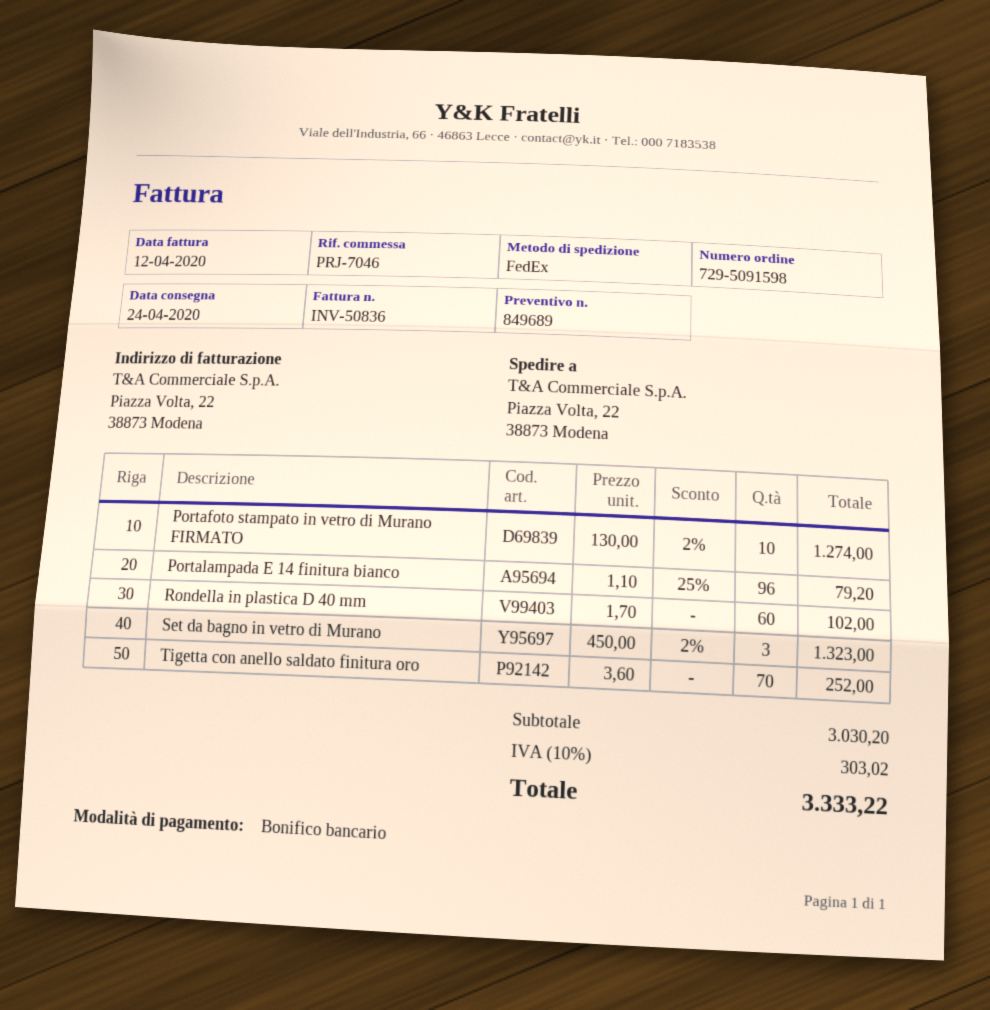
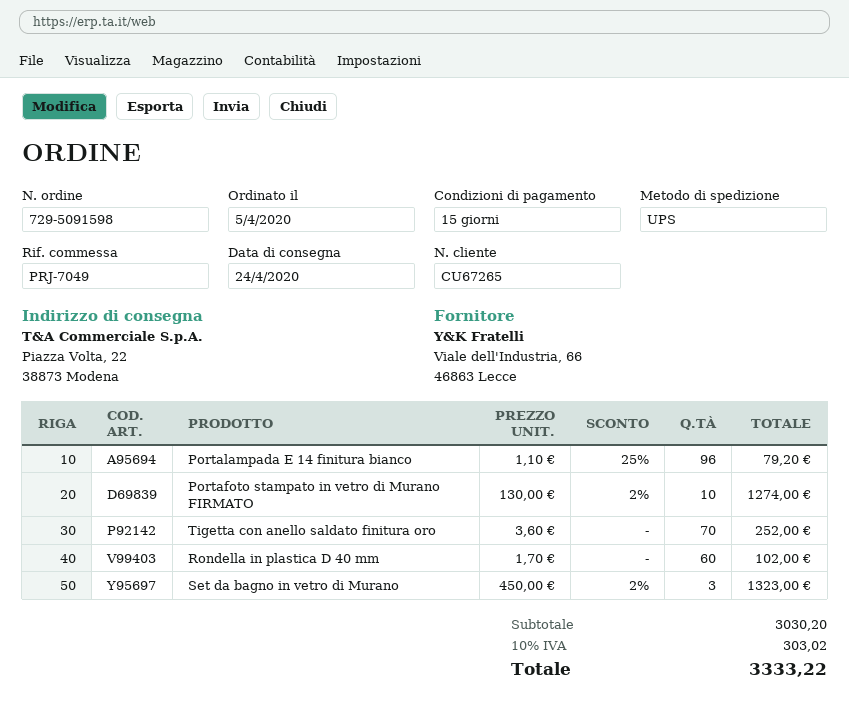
reference: PRJ-7046 -> PRJ-7049
shipping method: FedEx -> UPS

